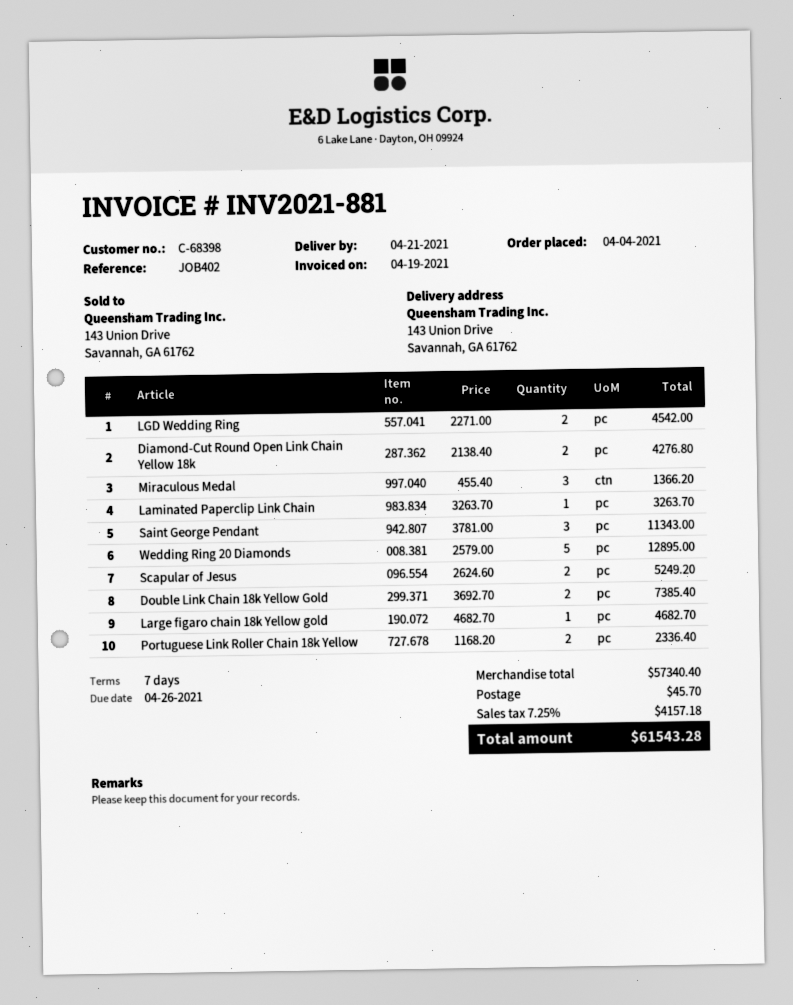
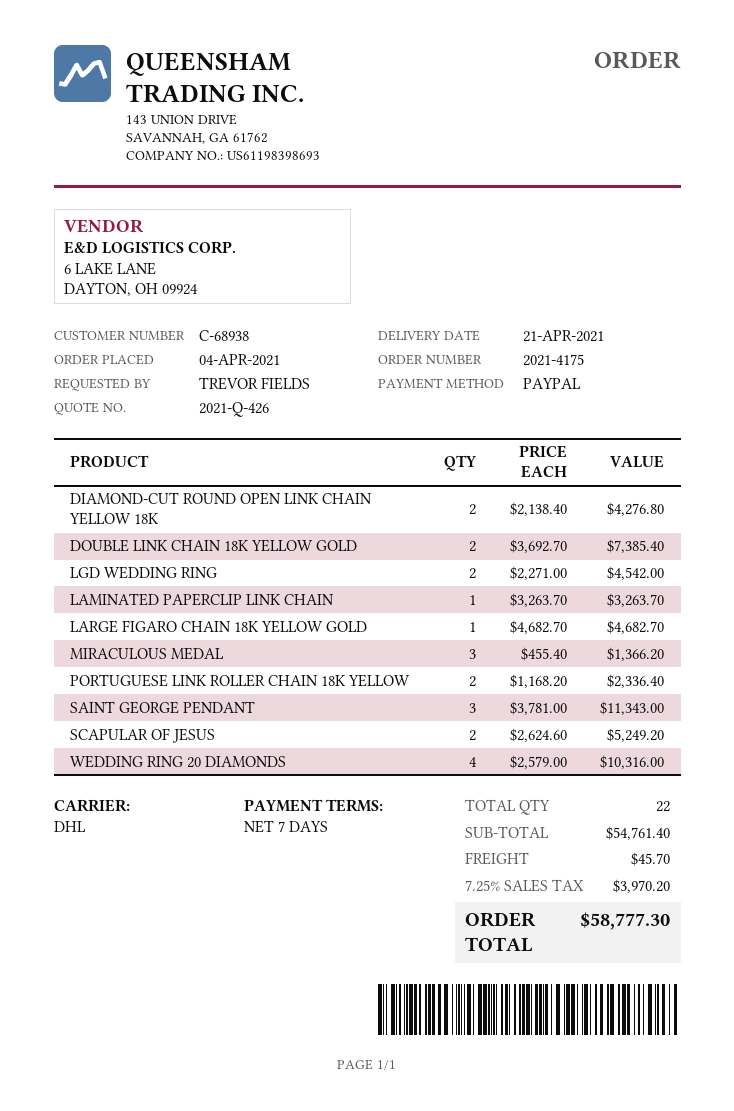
customer number: C-68398 -> C-68938
Wedding Ring 20 Diamonds: 5 x 2579.00 = 12895.00 -> 4 x 2579.00 = 10316.00
subtotal: 57340.40 -> 54761.40
tax: 7.25% = 4157.18 -> 7.25% = 3970.20
total: 61543.28 -> 58777.30

